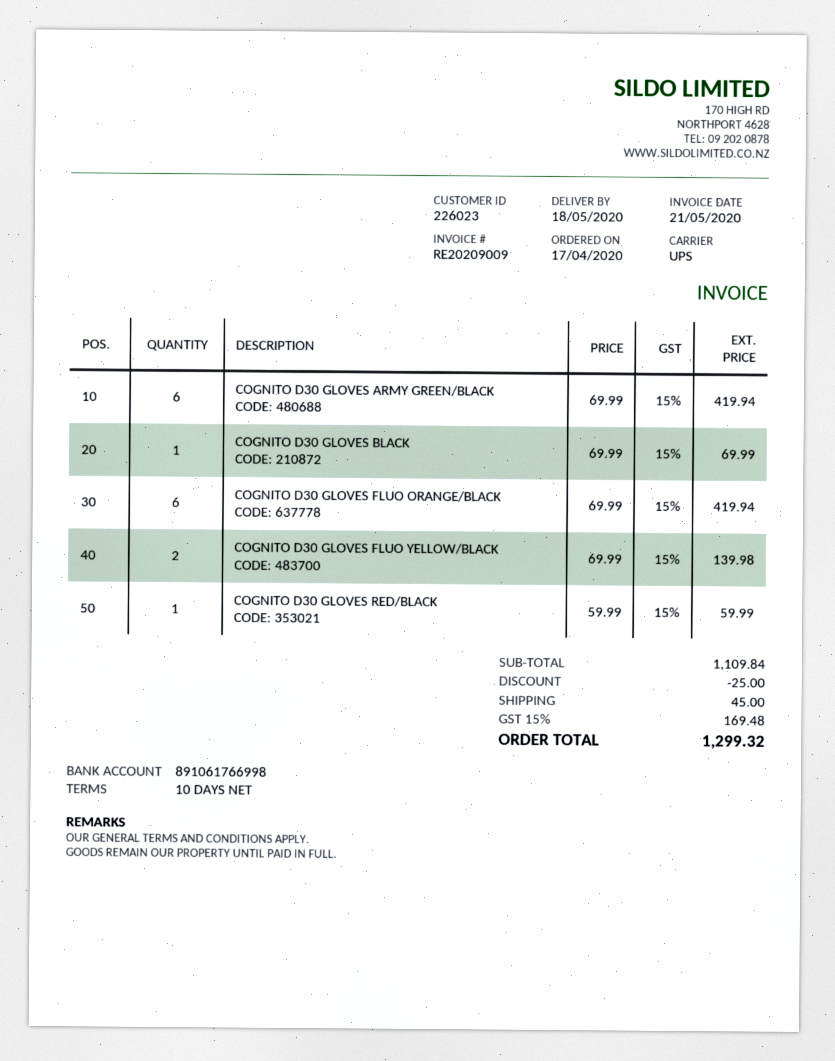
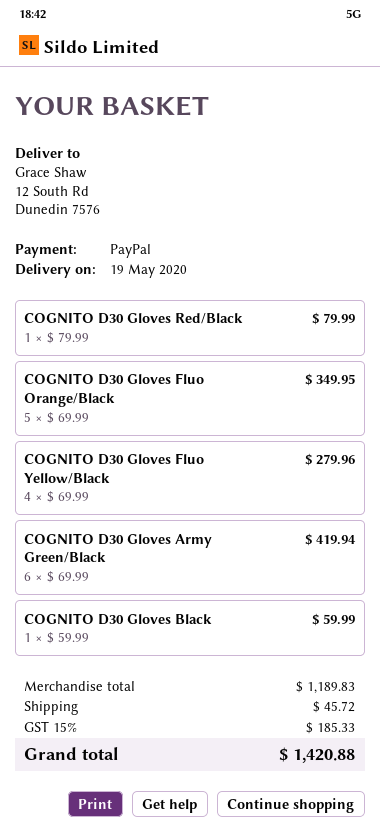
delivery date: 2020-05-18 -> 2020-05-19
COGNITO D30 GLOVES BLACK: 1 x 69.99 = 69.99 -> 1 x 59.99 = 59.99
COGNITO D30 GLOVES FLUO ORANGE/BLACK: 6 x 69.99 = 419.94 -> 5 x 69.99 = 349.95
COGNITO D30 GLOVES FLUO YELLOW/BLACK: 2 x 69.99 = 139.98 -> 4 x 69.99 = 279.96
COGNITO D30 GLOVES RED/BLACK: 1 x 59.99 = 59.99 -> 1 x 79.99 = 79.99
subtotal: 1109.84 -> 1189.83
discount: 25.00 -> none
shipping: 45.00 -> 45.72
tax: 15% = 169.48 -> 15% = 185.33
total: 1299.32 -> 1420.88

